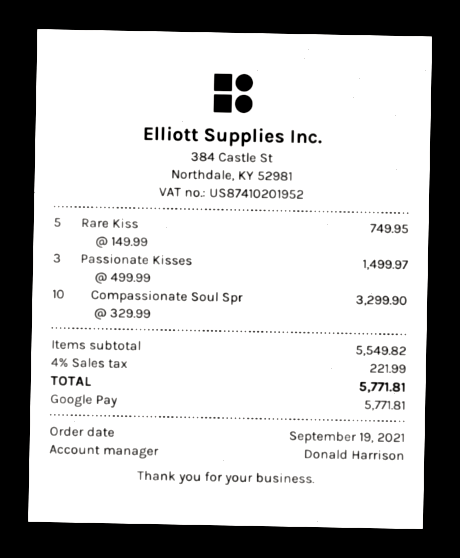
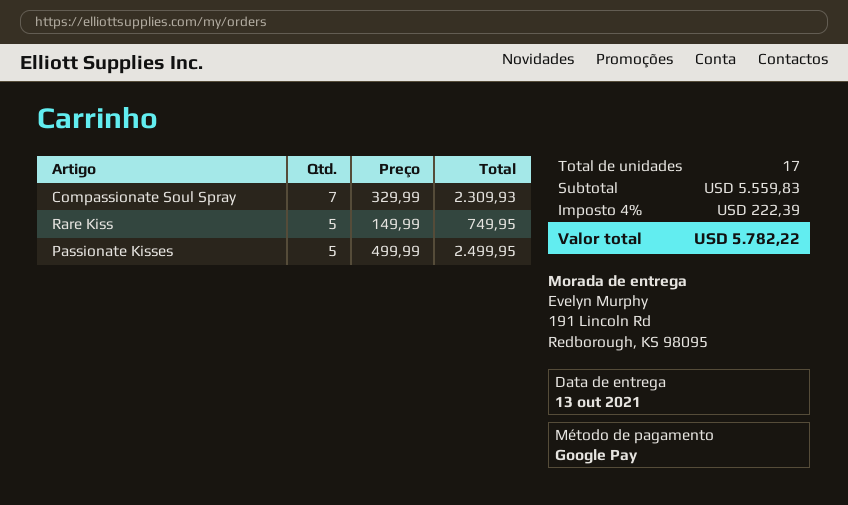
Passionate Kisses: 3 x 499.99 = 1499.97 -> 5 x 499.99 = 2499.95
Compassionate Soul Spr: 10 x 329.99 = 3299.90 -> 7 x 329.99 = 2309.93
subtotal: 5549.82 -> 5559.83
tax: 4% = 221.99 -> 4% = 222.39
total: 5771.81 -> 5782.22

